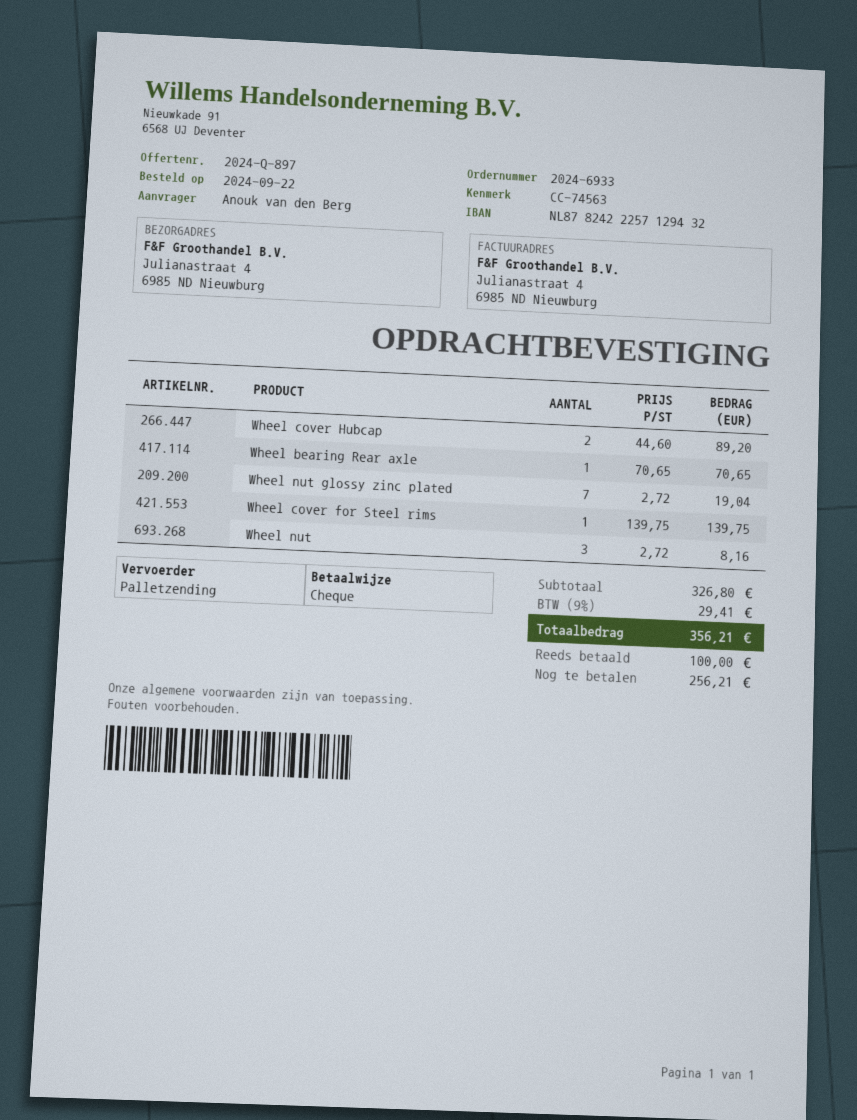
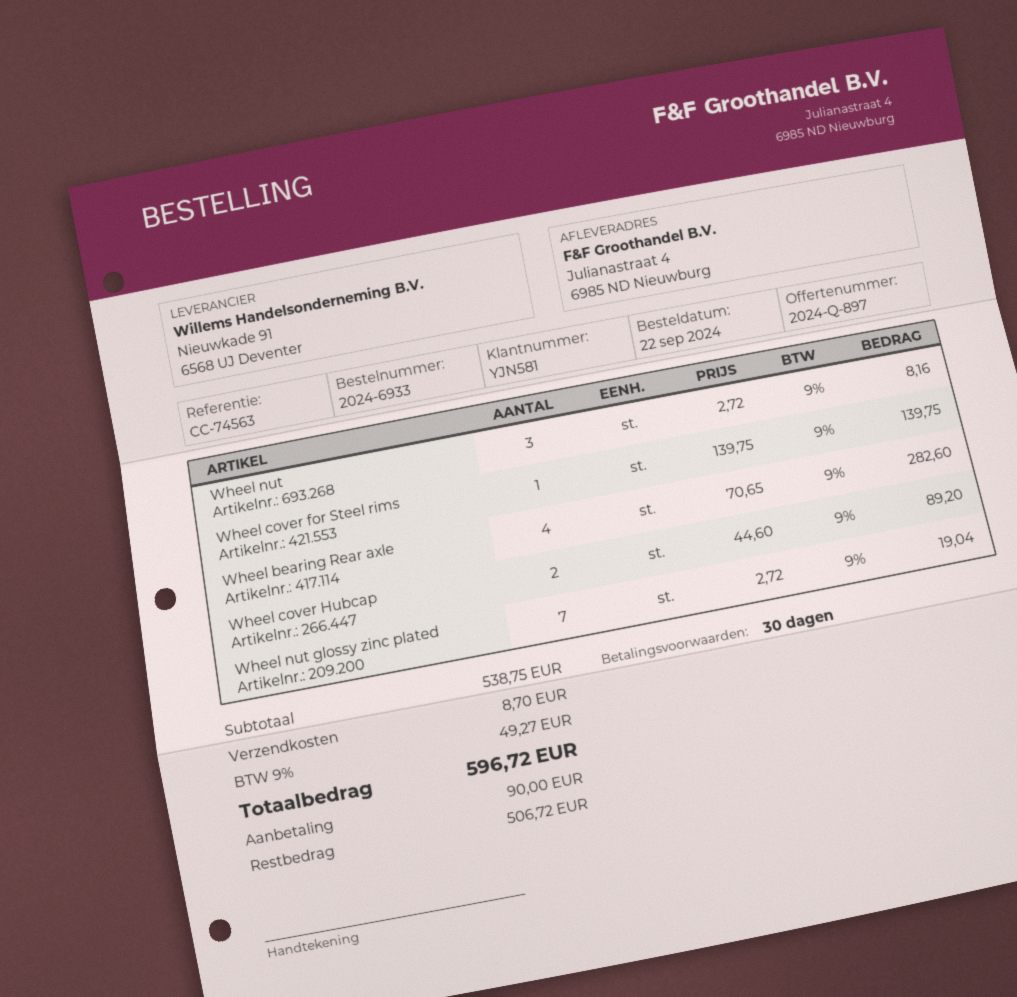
Wheel bearing Rear axle: 1 x 70.65 = 70.65 -> 4 x 70.65 = 282.60
subtotal: 326.80 -> 538.75
shipping: none -> 8.70
tax: 9% = 29.41 -> 9% = 49.27
total: 356.21 -> 596.72
deposit: 100.00 -> 90.00
balance: 256.21 -> 506.72

